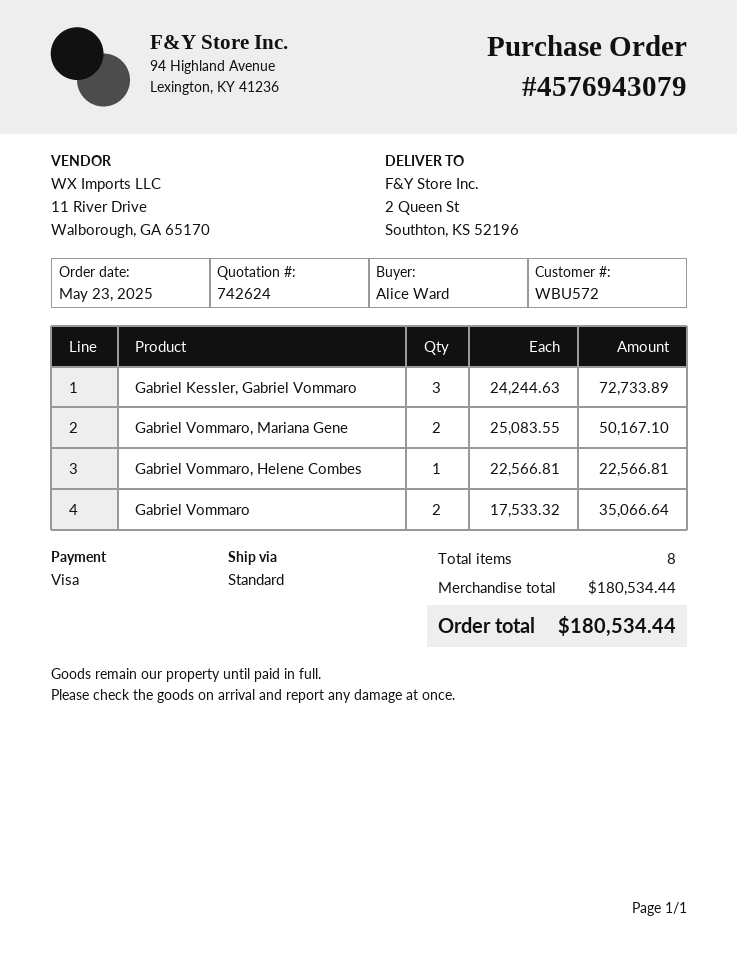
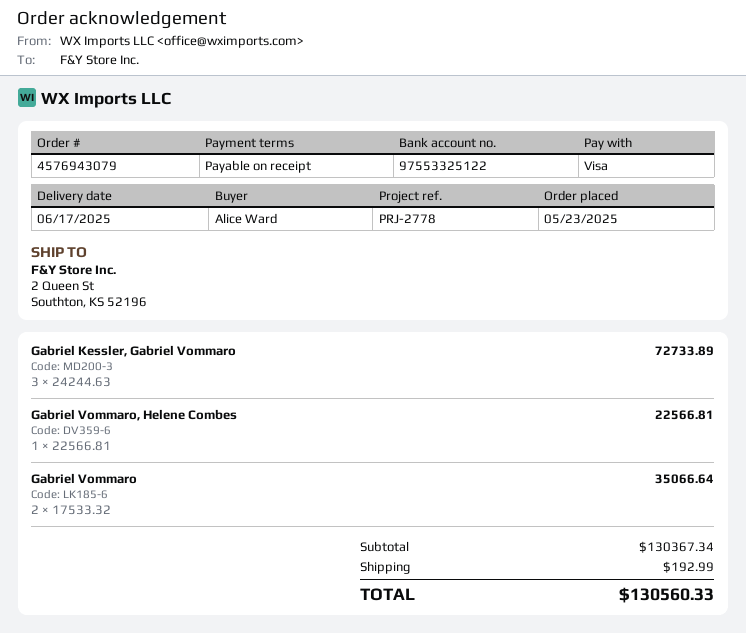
Gabriel Vommaro, Mariana Gene: 2 x 25083.55 = 50167.10 -> none
subtotal: 180534.44 -> 130367.34
shipping: none -> 192.99
total: 180534.44 -> 130560.33

